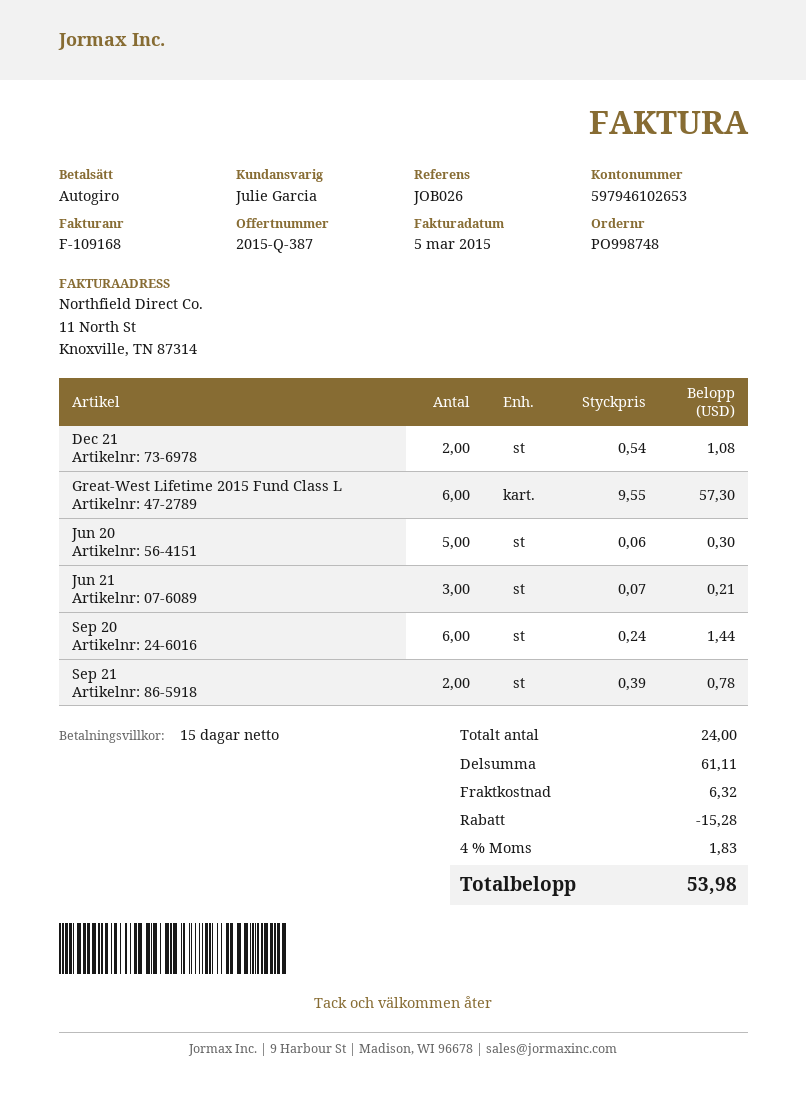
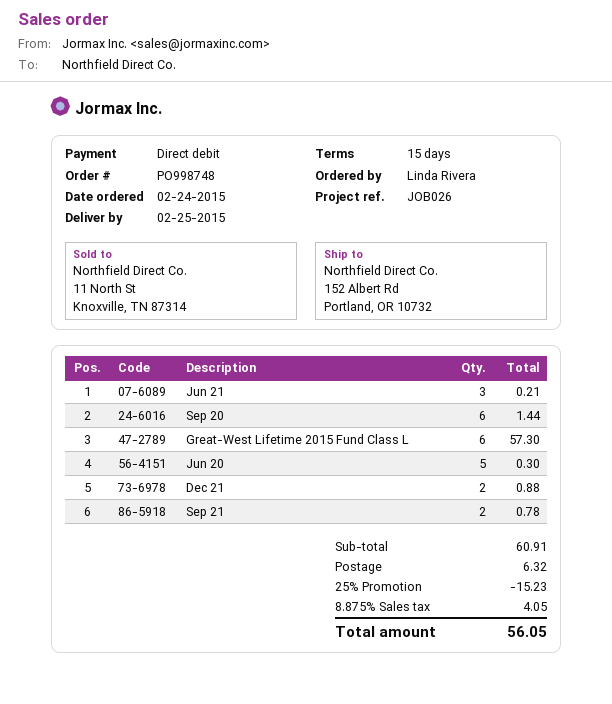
Dec 21: 2 for 1.08 -> 2 for 0.88
subtotal: 61.11 -> 60.91
discount: 15.28 -> 15.23
tax: 4% = 1.83 -> 8.875% = 4.05
total: 53.98 -> 56.05

